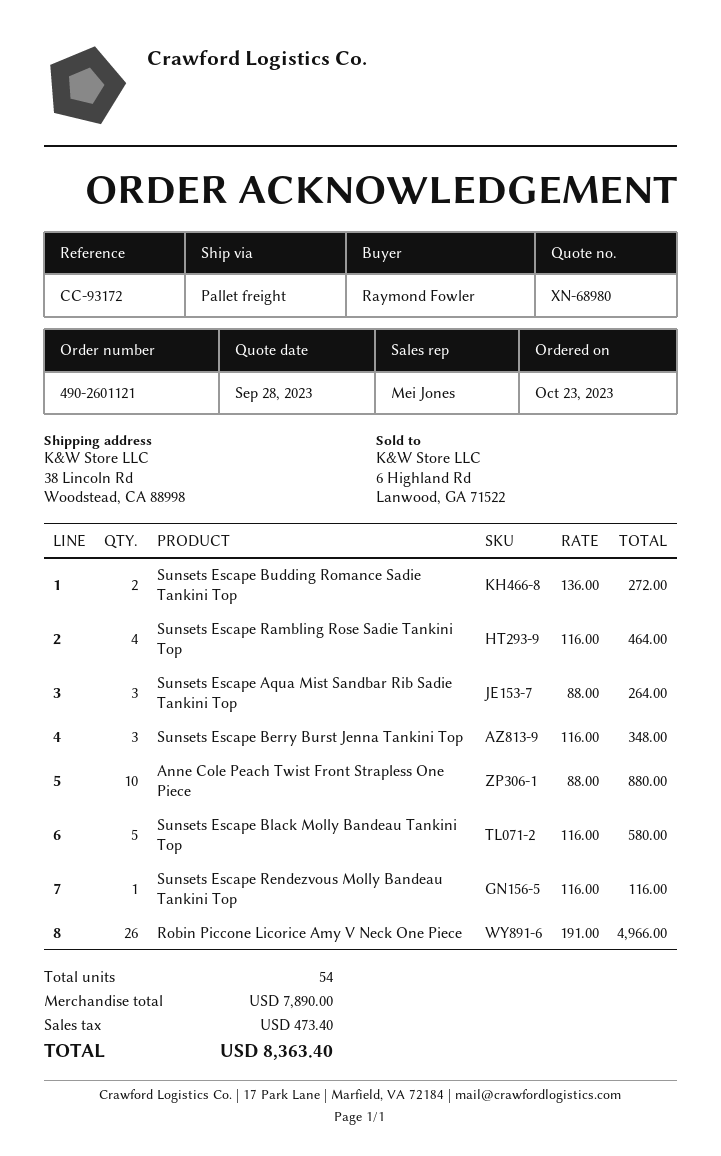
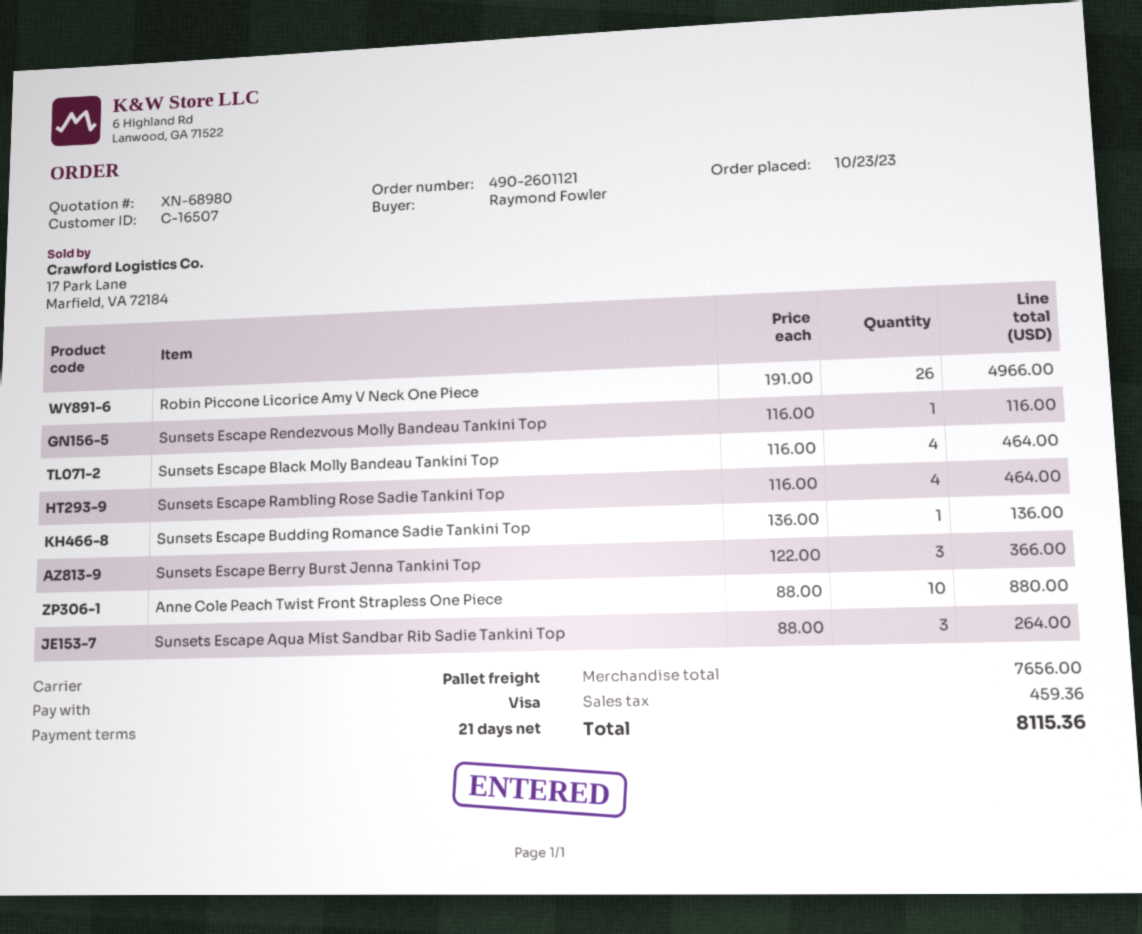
Sunsets Escape Budding Romance Sadie Tankini Top: 2 x 136.00 = 272.00 -> 1 x 136.00 = 136.00
Sunsets Escape Berry Burst Jenna Tankini Top: 3 x 116.00 = 348.00 -> 3 x 122.00 = 366.00
Sunsets Escape Black Molly Bandeau Tankini Top: 5 x 116.00 = 580.00 -> 4 x 116.00 = 464.00
subtotal: 7890.00 -> 7656.00
tax: 473.40 -> 459.36
total: 8363.40 -> 8115.36

